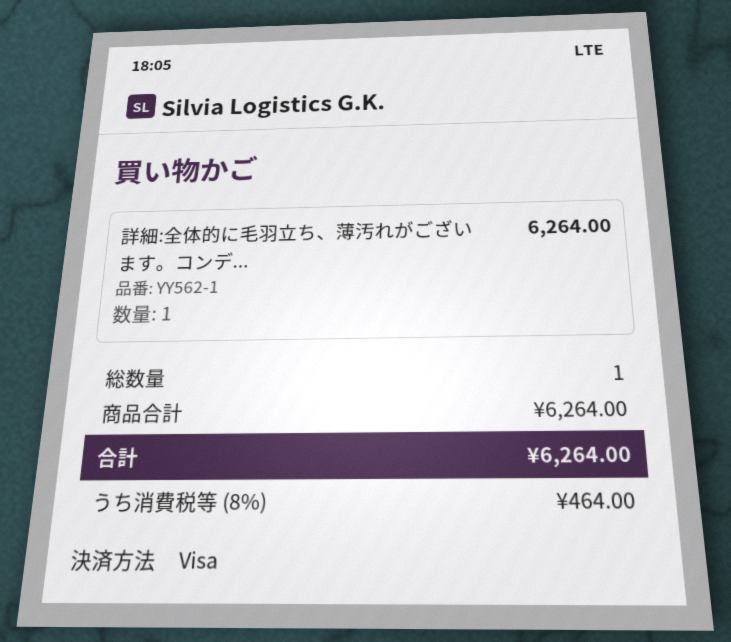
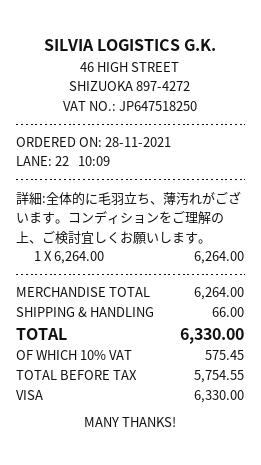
shipping: none -> 66.00
tax: 8% = 464.00 -> 10% = 575.45
total: 6264.00 -> 6330.00

